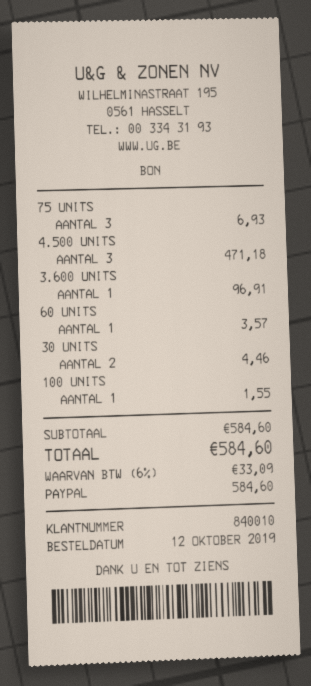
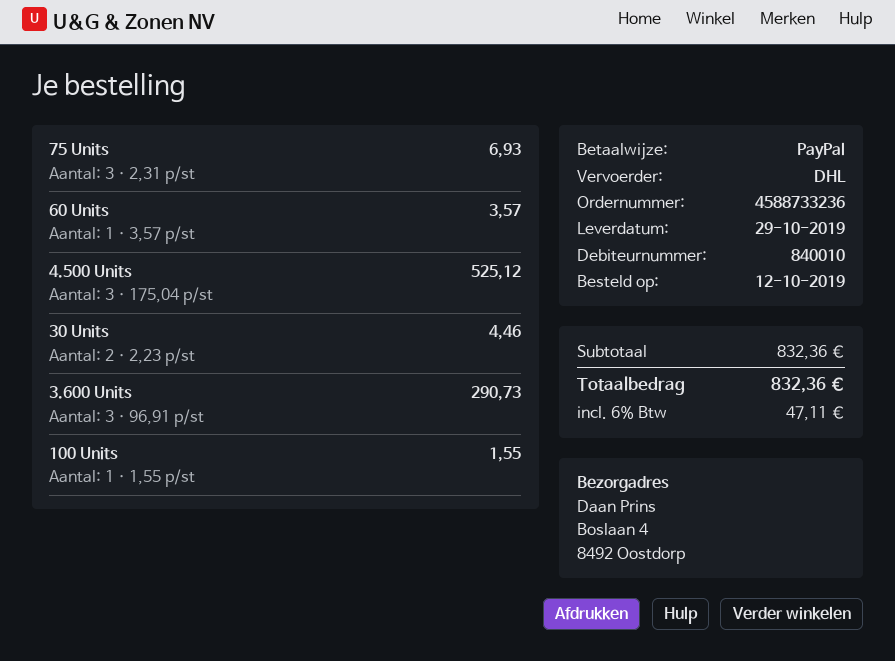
4.500 UNITS: 3 for 471.18 -> 3 for 525.12
3.600 UNITS: 1 for 96.91 -> 3 for 290.73
subtotal: 584.60 -> 832.36
tax: 6% = 33.09 -> 6% = 47.11
total: 584.60 -> 832.36

